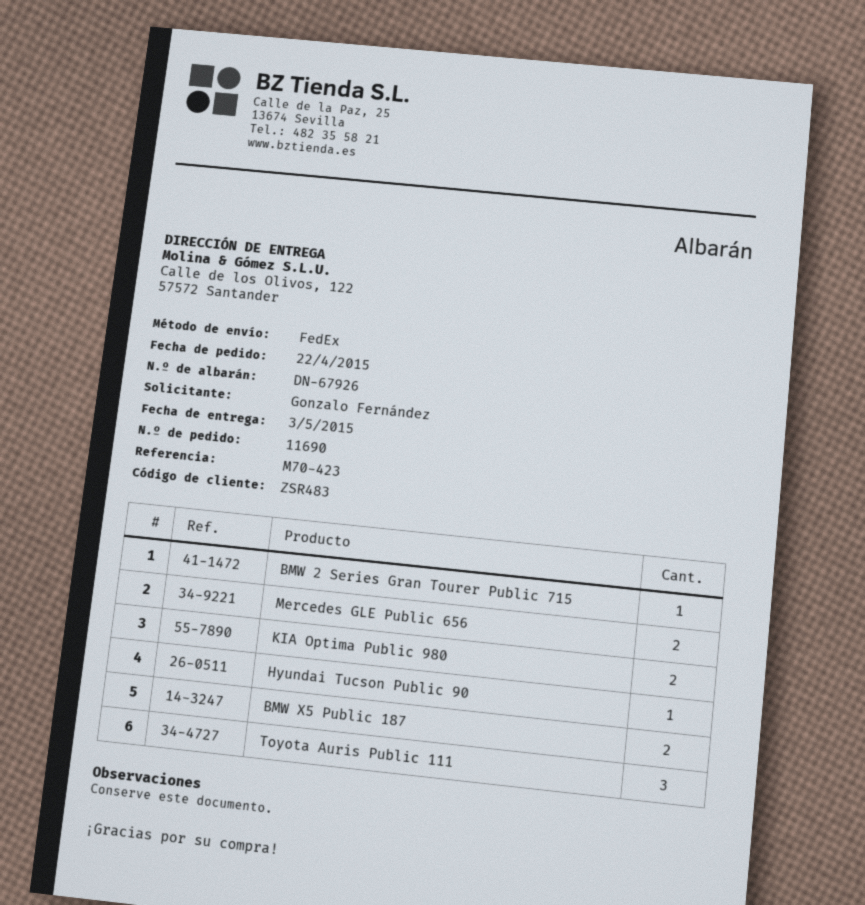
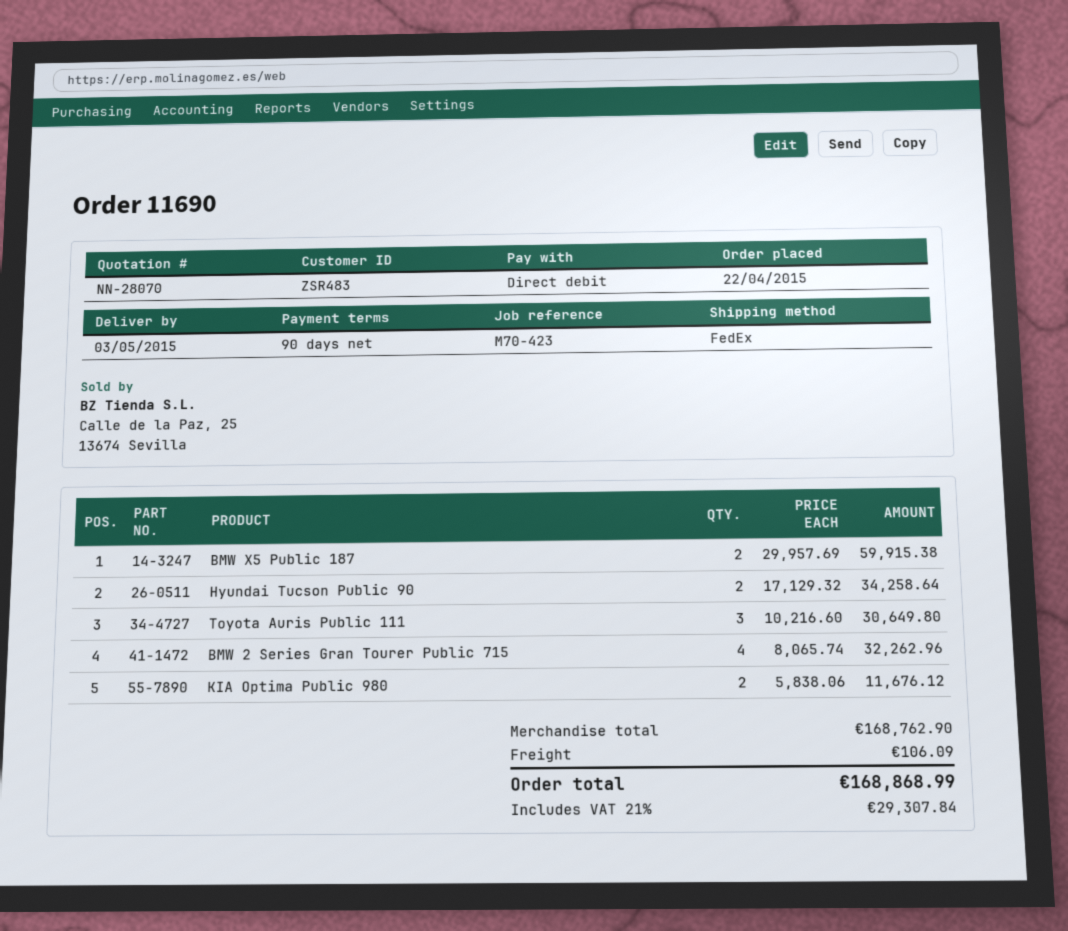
BMW 2 Series Gran Tourer Public 715: 1 -> 4
Mercedes GLE Public 656: 2 -> none
Hyundai Tucson Public 90: 1 -> 2

